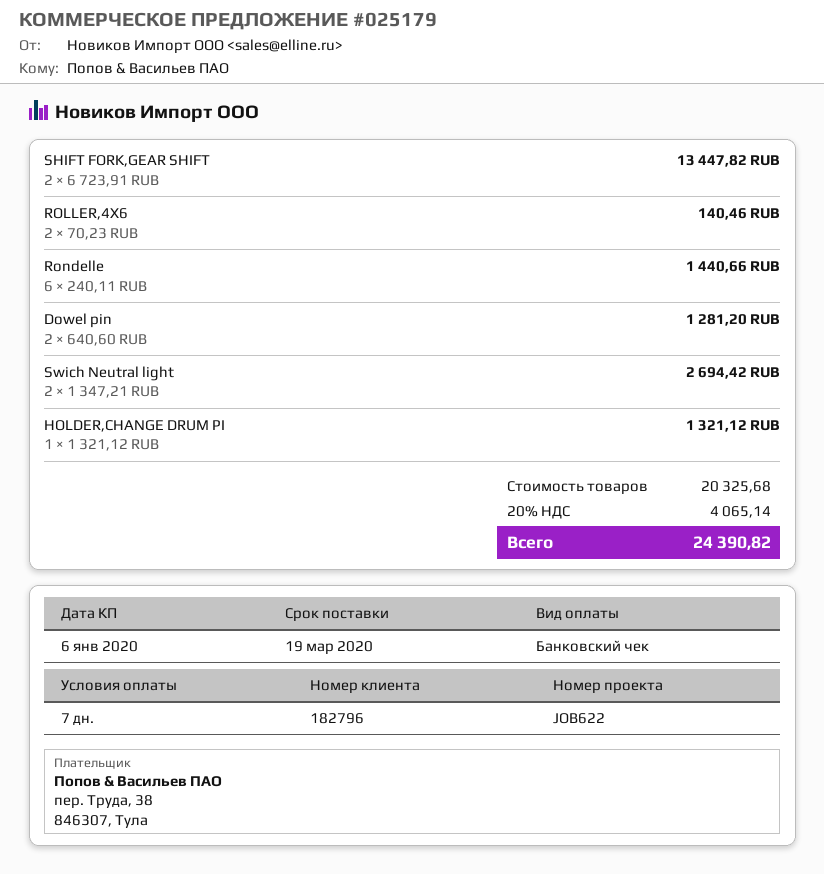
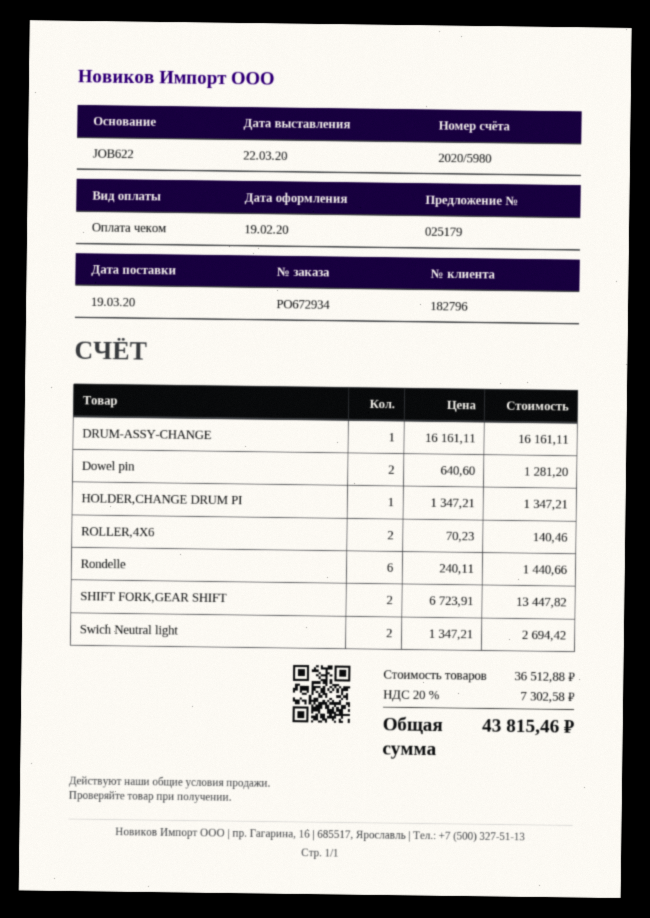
HOLDER,CHANGE DRUM PI: 1 x 1321.12 = 1321.12 -> 1 x 1347.21 = 1347.21
DRUM-ASSY-CHANGE: none -> 1 x 16161.11 = 16161.11
subtotal: 20325.68 -> 36512.88
tax: 20% = 4065.14 -> 20% = 7302.58
total: 24390.82 -> 43815.46

